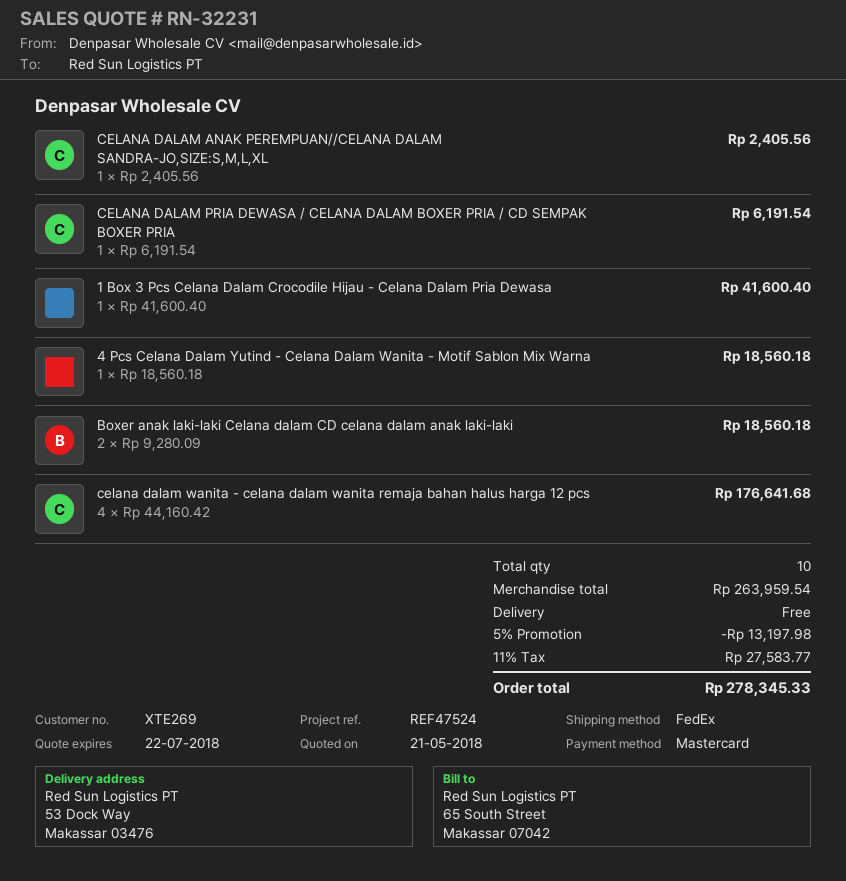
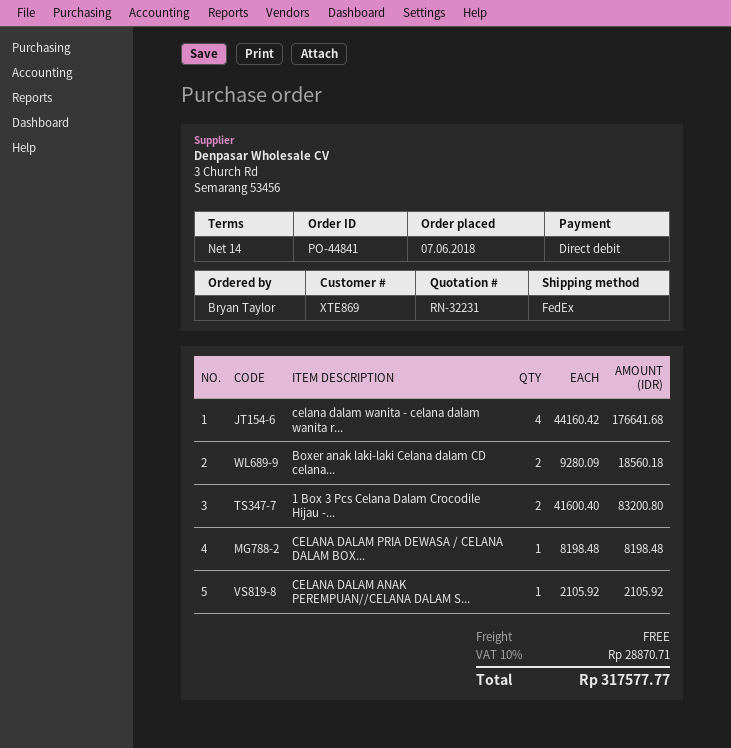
customer number: XTE269 -> XTE869
payment method: Mastercard -> direct debit
CELANA DALAM ANAK PEREMPUAN//CELANA DALAM SANDRA-JO,SIZE:S,M,L,XL: 1 x 2405.56 = 2405.56 -> 1 x 2105.92 = 2105.92
CELANA DALAM PRIA DEWASA / CELANA DALAM BOXER PRIA / CD SEMPAK BOXER PRIA: 1 x 6191.54 = 6191.54 -> 1 x 8198.48 = 8198.48
1 Box 3 Pcs Celana Dalam Crocodile Hijau - Celana Dalam Pria Dewasa: 1 x 41600.40 = 41600.40 -> 2 x 41600.40 = 83200.80
4 Pcs Celana Dalam Yutind - Celana Dalam Wanita - Motif Sablon Mix Warna: 1 x 18560.18 = 18560.18 -> none
discount: 5% = 13197.98 -> none
tax: 11% = 27583.77 -> 10% = 28870.71
total: 278345.33 -> 317577.77

